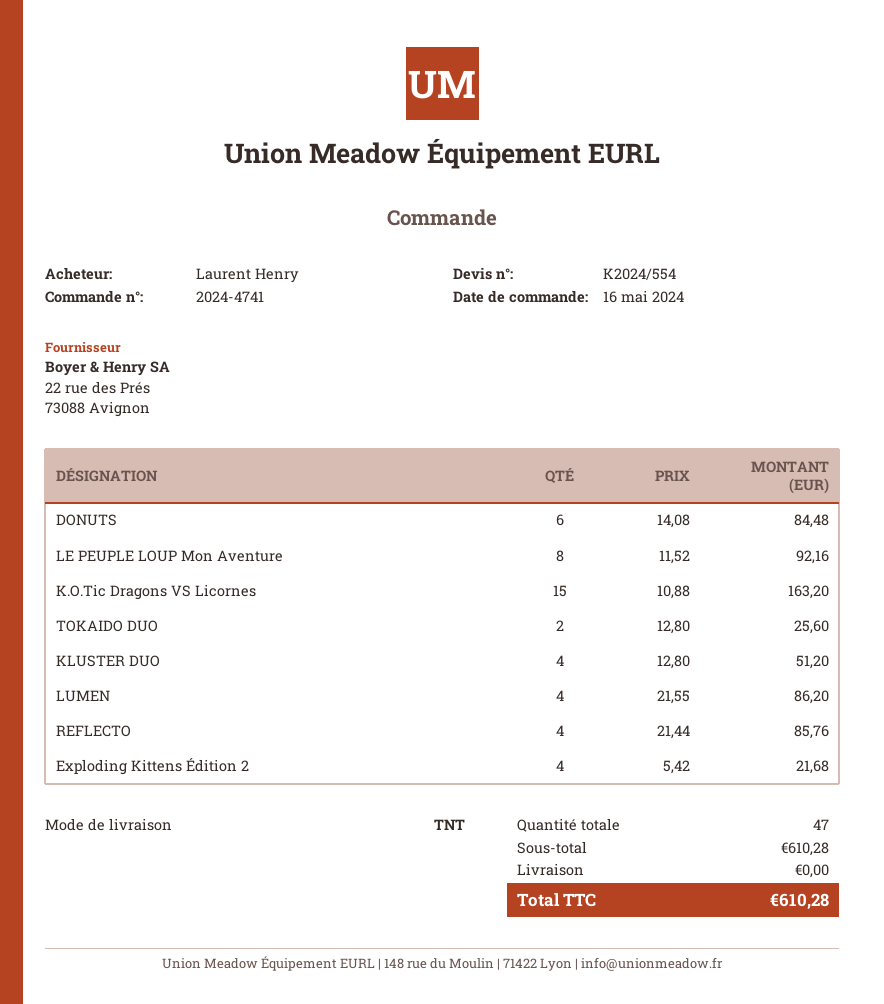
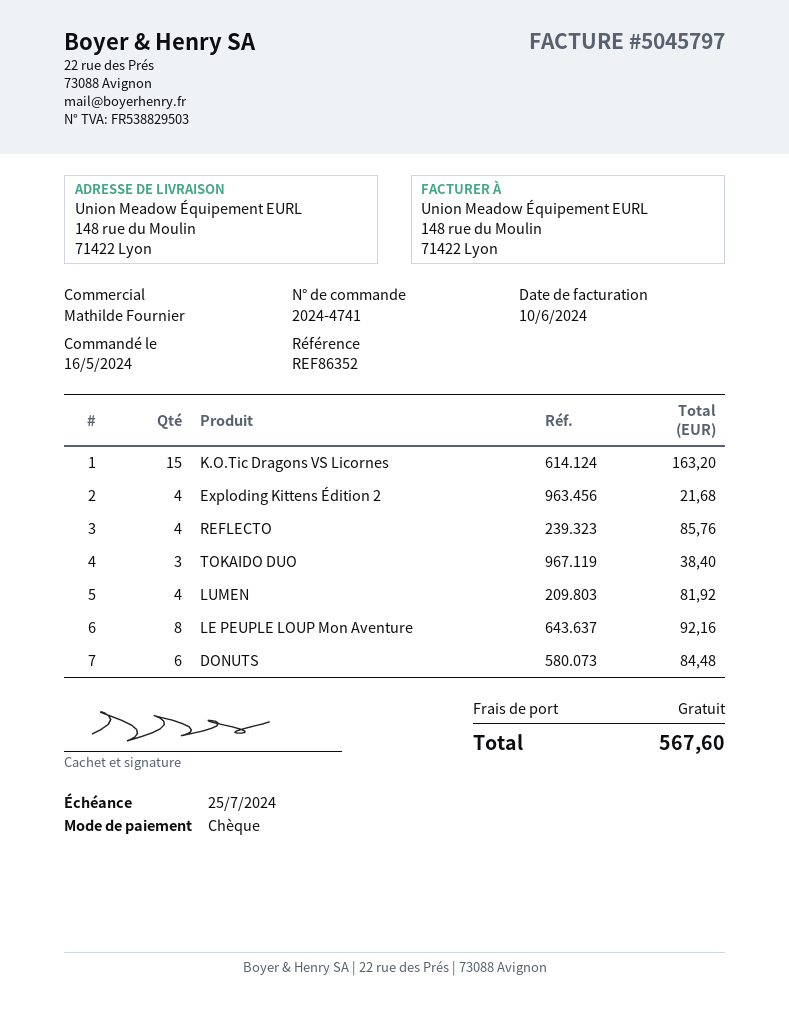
TOKAIDO DUO: 2 for 25.60 -> 3 for 38.40
KLUSTER DUO: 4 for 51.20 -> none
LUMEN: 4 for 86.20 -> 4 for 81.92
total: 610.28 -> 567.60

